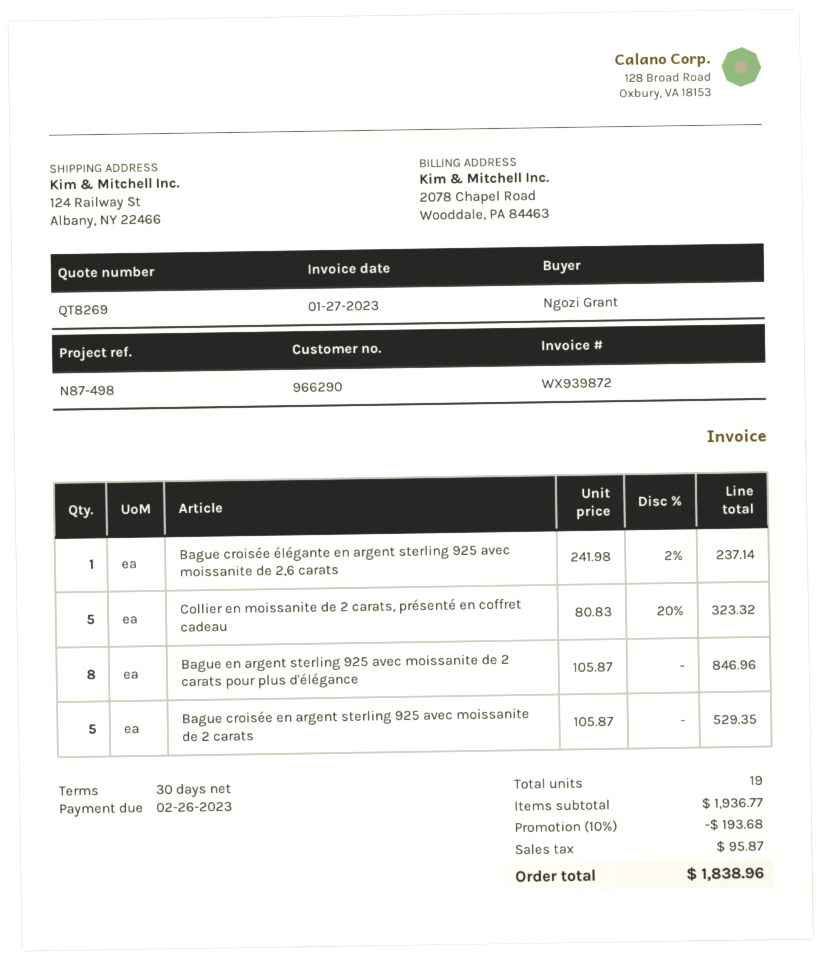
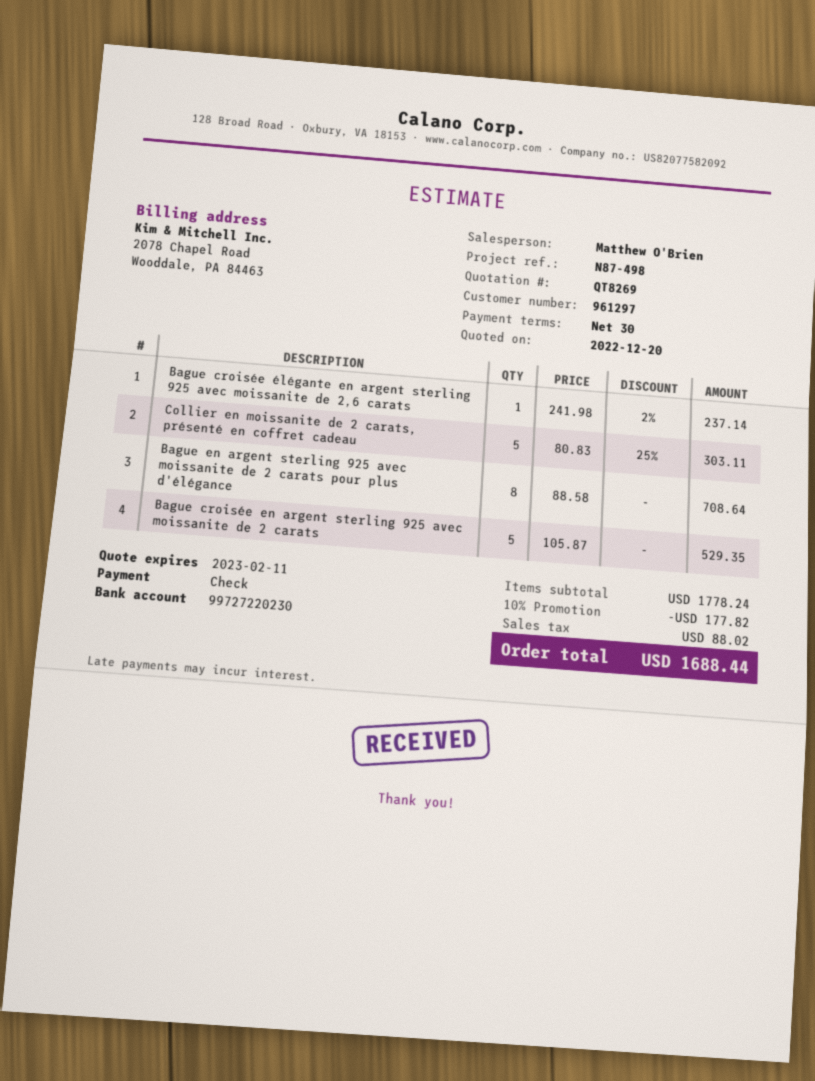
customer number: 966290 -> 961297
Collier en moissanite de 2 carats, présenté en coffret cadeau: 5 x 80.83 - 20% = 323.32 -> 5 x 80.83 - 25% = 303.11
Bague en argent sterling 925 avec moissanite de 2 carats pour plus d'élégance: 8 x 105.87 = 846.96 -> 8 x 88.58 = 708.64
subtotal: 1936.77 -> 1778.24
discount: 10% = 193.68 -> 10% = 177.82
tax: 95.87 -> 88.02
total: 1838.96 -> 1688.44

